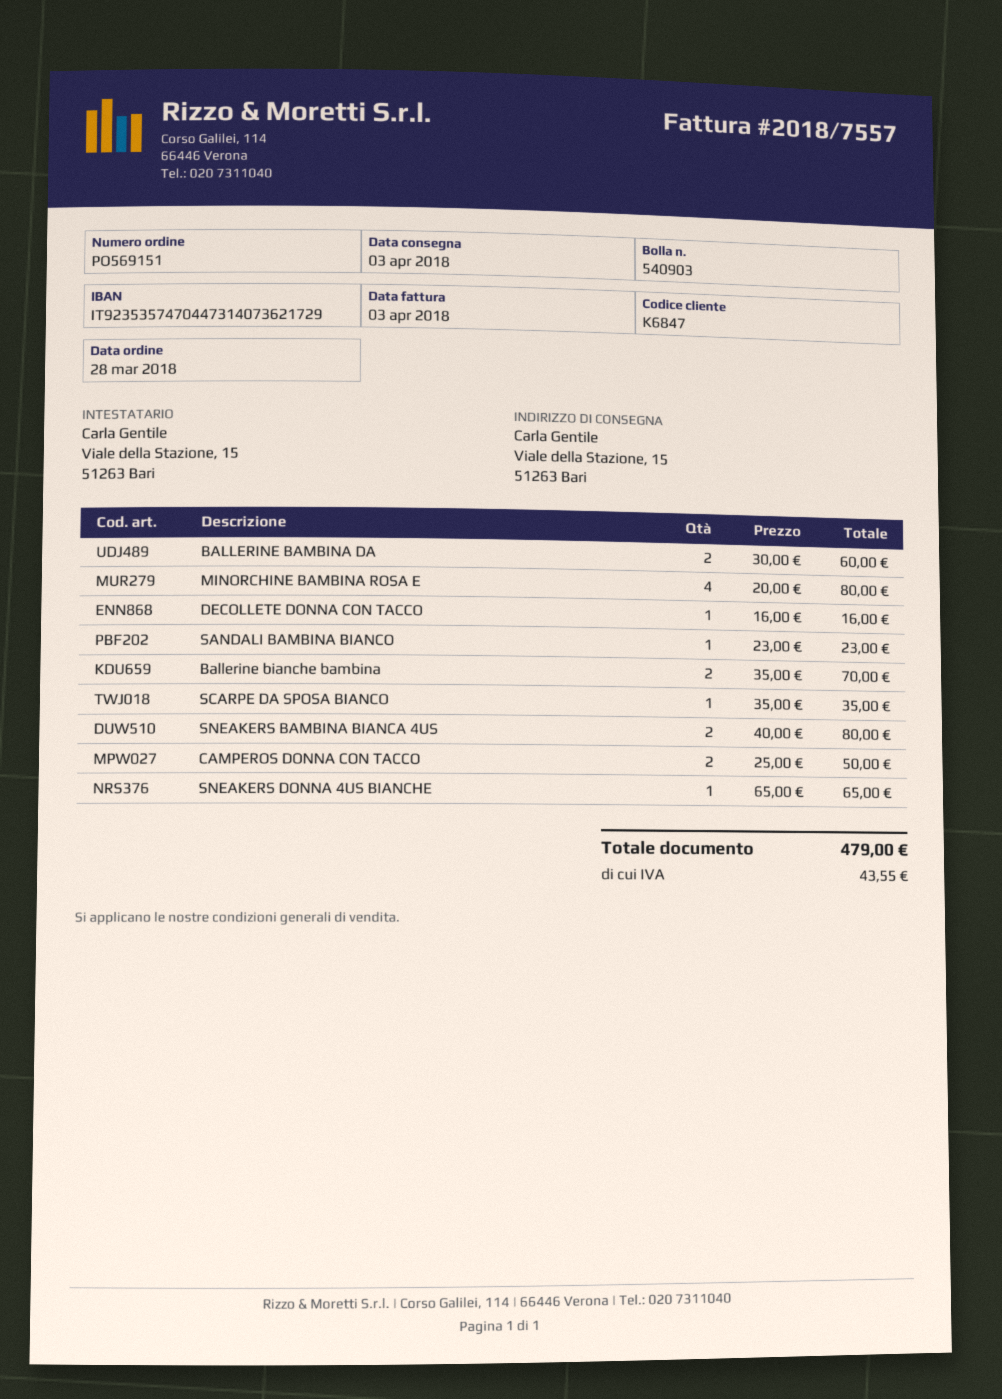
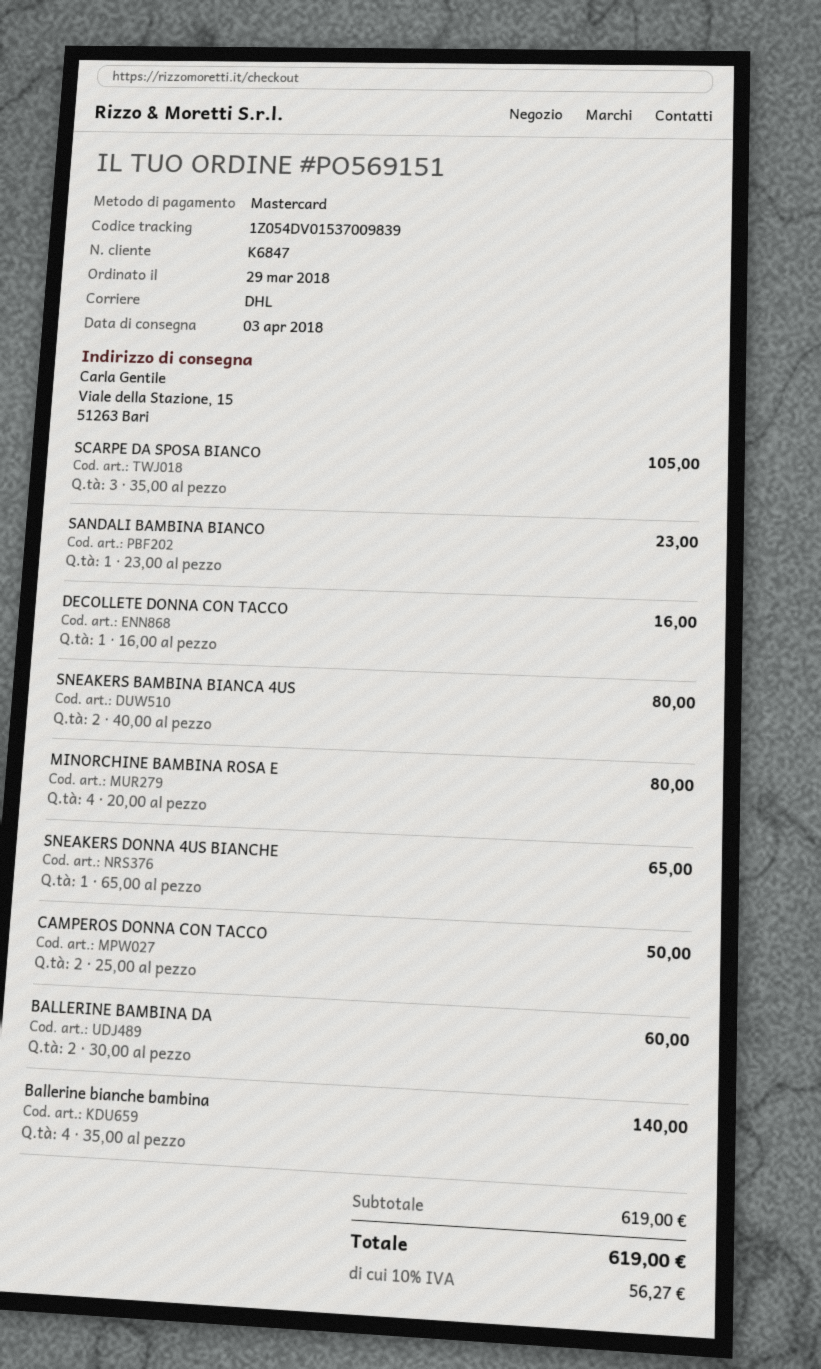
order date: 2018-03-28 -> 2018-03-29
Ballerine bianche bambina: 2 x 35.00 = 70.00 -> 4 x 35.00 = 140.00
SCARPE DA SPOSA BIANCO: 1 x 35.00 = 35.00 -> 3 x 35.00 = 105.00
tax: 43.55 -> 56.27
total: 479.00 -> 619.00

